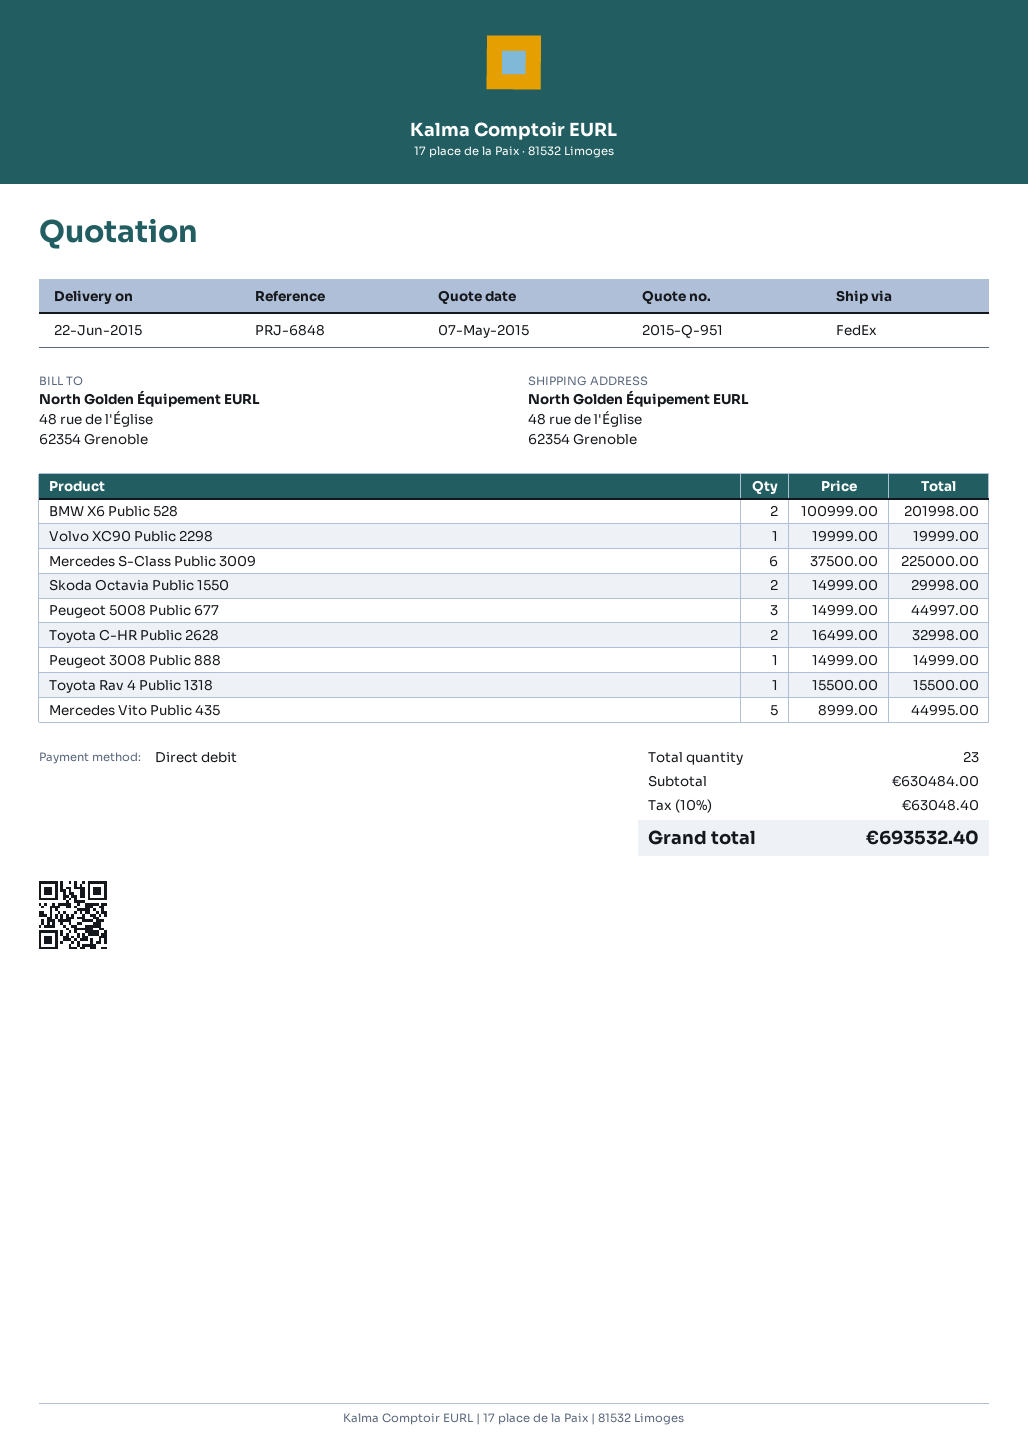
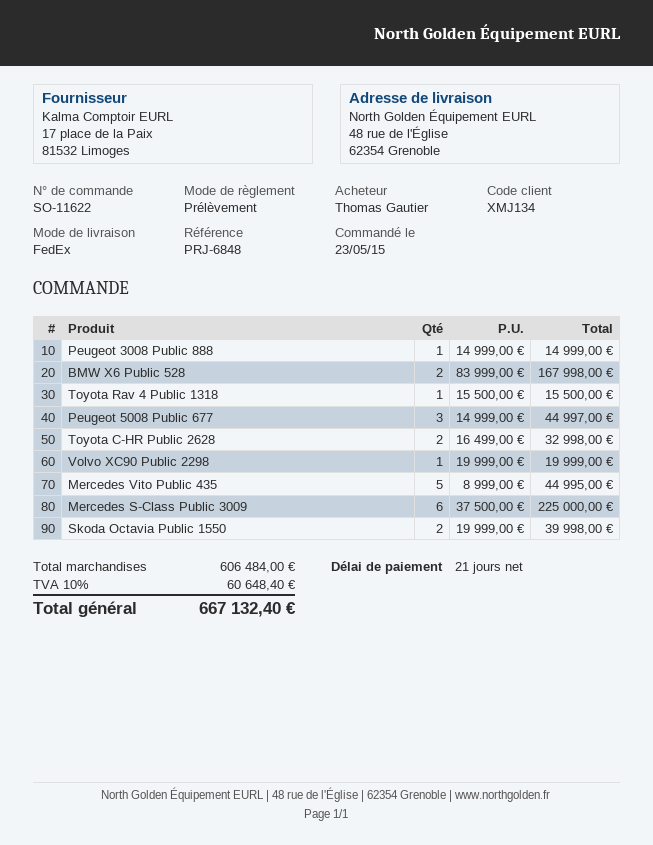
BMW X6 Public 528: 2 x 100999.00 = 201998.00 -> 2 x 83999.00 = 167998.00
Skoda Octavia Public 1550: 2 x 14999.00 = 29998.00 -> 2 x 19999.00 = 39998.00
subtotal: 630484.00 -> 606484.00
tax: 10% = 63048.40 -> 10% = 60648.40
total: 693532.40 -> 667132.40

